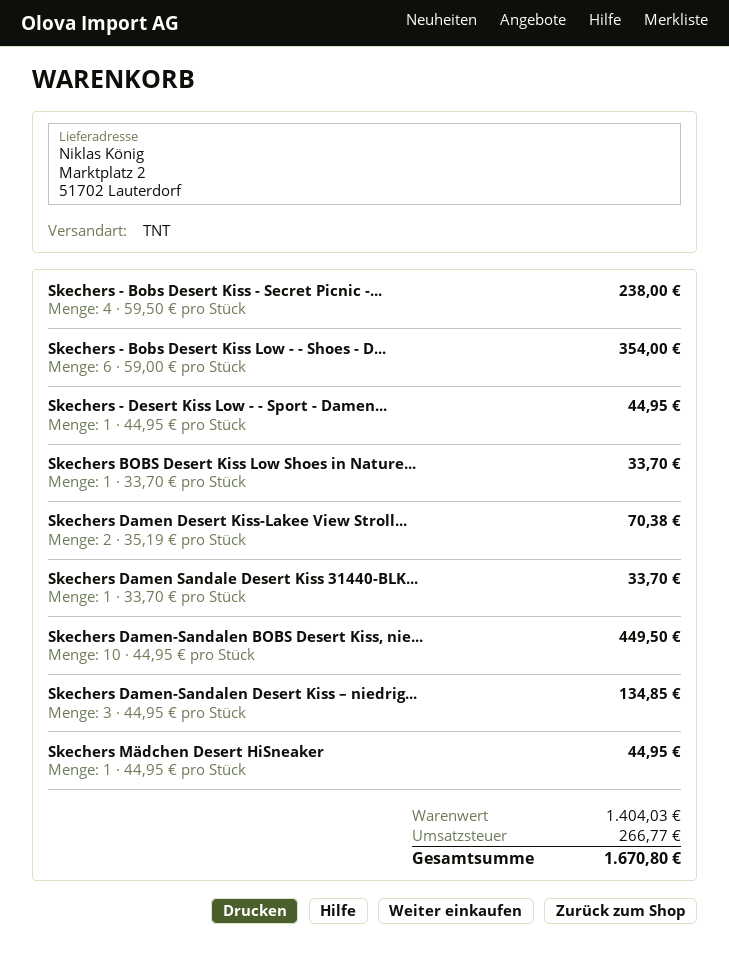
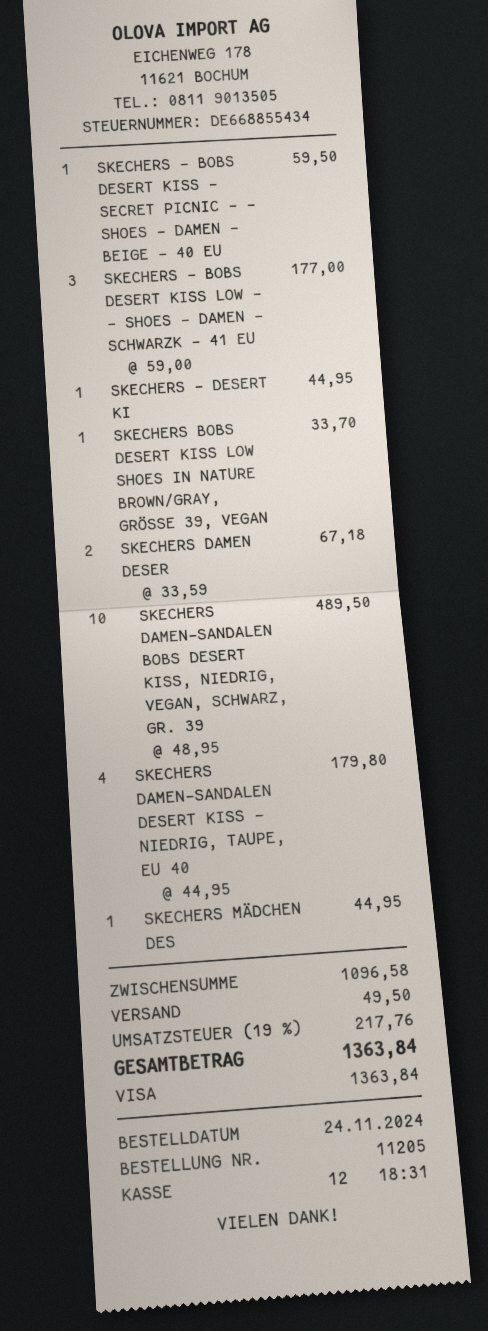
Skechers - Bobs Desert Kiss - Secret Picnic -...: 4 x 59.50 = 238.00 -> 1 x 59.50 = 59.50
Skechers - Bobs Desert Kiss Low - - Shoes - D...: 6 x 59.00 = 354.00 -> 3 x 59.00 = 177.00
Skechers Damen Desert Kiss-Lakee View Stroll...: 2 x 35.19 = 70.38 -> 2 x 33.59 = 67.18
Skechers Damen Sandale Desert Kiss 31440-BLK...: 1 x 33.70 = 33.70 -> none
Skechers Damen-Sandalen BOBS Desert Kiss, nie...: 10 x 44.95 = 449.50 -> 10 x 48.95 = 489.50
Skechers Damen-Sandalen Desert Kiss – niedrig...: 3 x 44.95 = 134.85 -> 4 x 44.95 = 179.80
subtotal: 1404.03 -> 1096.58
shipping: none -> 49.50
tax: 266.77 -> 217.76
total: 1670.80 -> 1363.84

